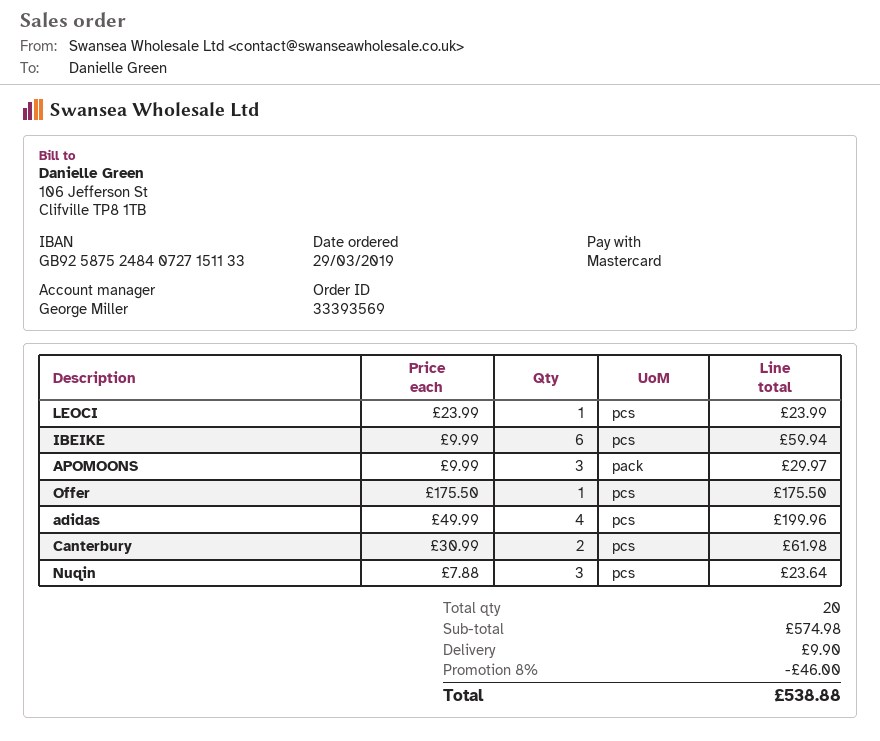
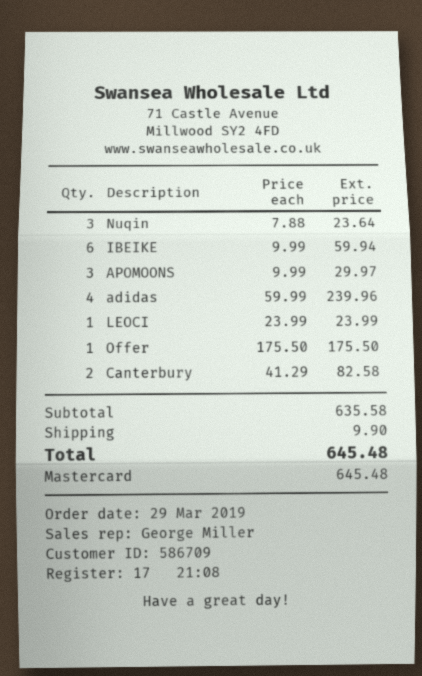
adidas: 4 x 49.99 = 199.96 -> 4 x 59.99 = 239.96
Canterbury: 2 x 30.99 = 61.98 -> 2 x 41.29 = 82.58
subtotal: 574.98 -> 635.58
discount: 8% = 46.00 -> none
total: 538.88 -> 645.48

